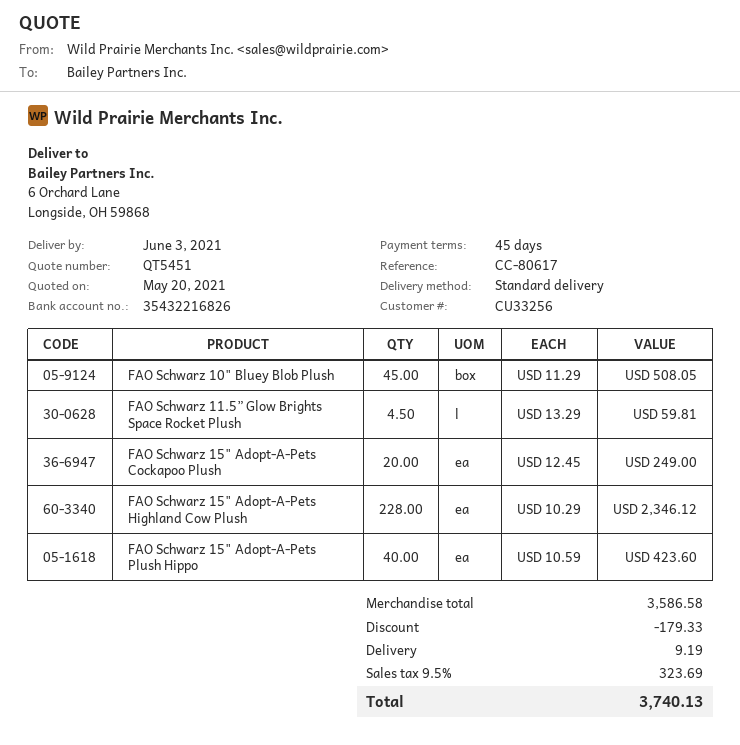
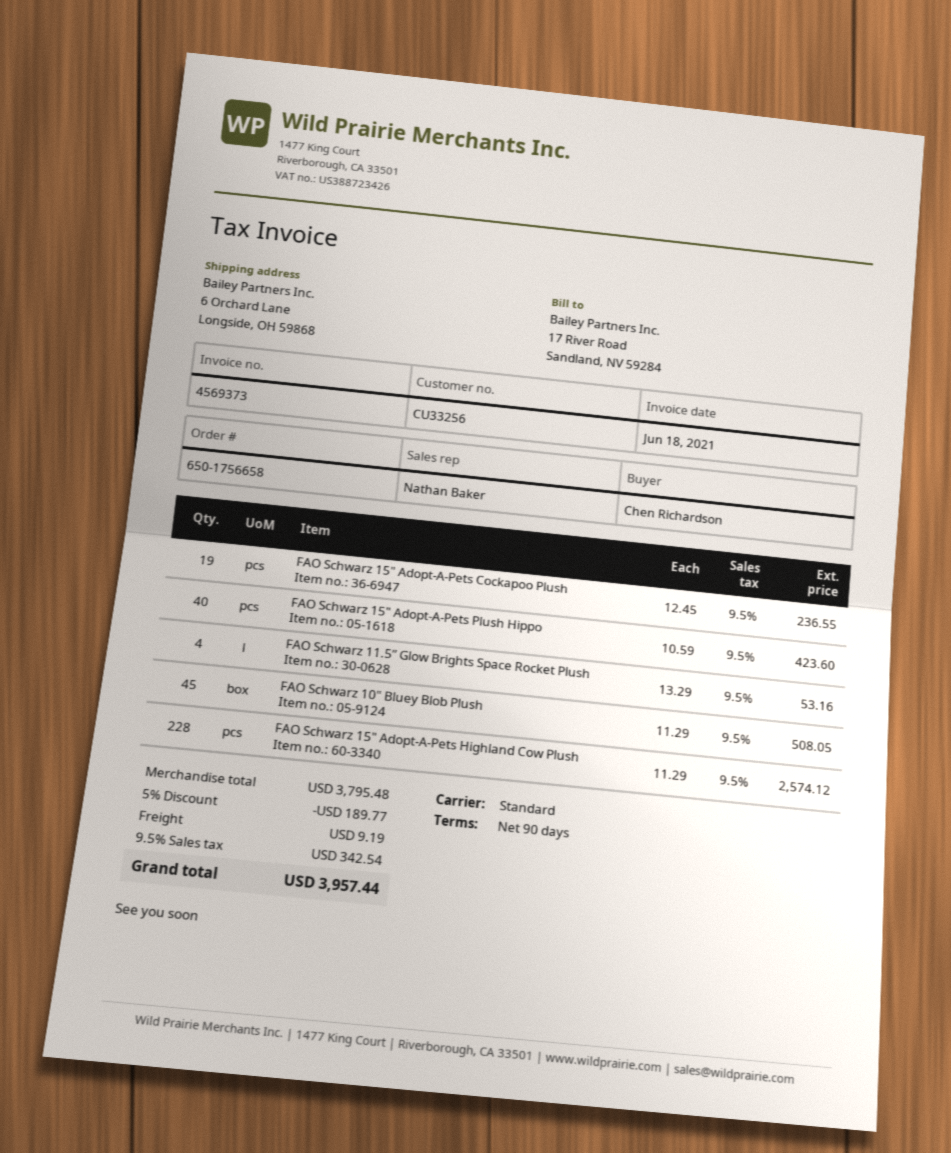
payment terms: 45 days -> 90 days
FAO Schwarz 11.5” Glow Brights Space Rocket Plush: 4.5 x 13.29 = 59.81 -> 4 x 13.29 = 53.16
FAO Schwarz 15" Adopt-A-Pets Cockapoo Plush: 20 x 12.45 = 249.00 -> 19 x 12.45 = 236.55
FAO Schwarz 15" Adopt-A-Pets Highland Cow Plush: 228 x 10.29 = 2346.12 -> 228 x 11.29 = 2574.12
subtotal: 3586.58 -> 3795.48
discount: 179.33 -> 189.77
tax: 9.5% = 323.69 -> 9.5% = 342.54
total: 3740.13 -> 3957.44

